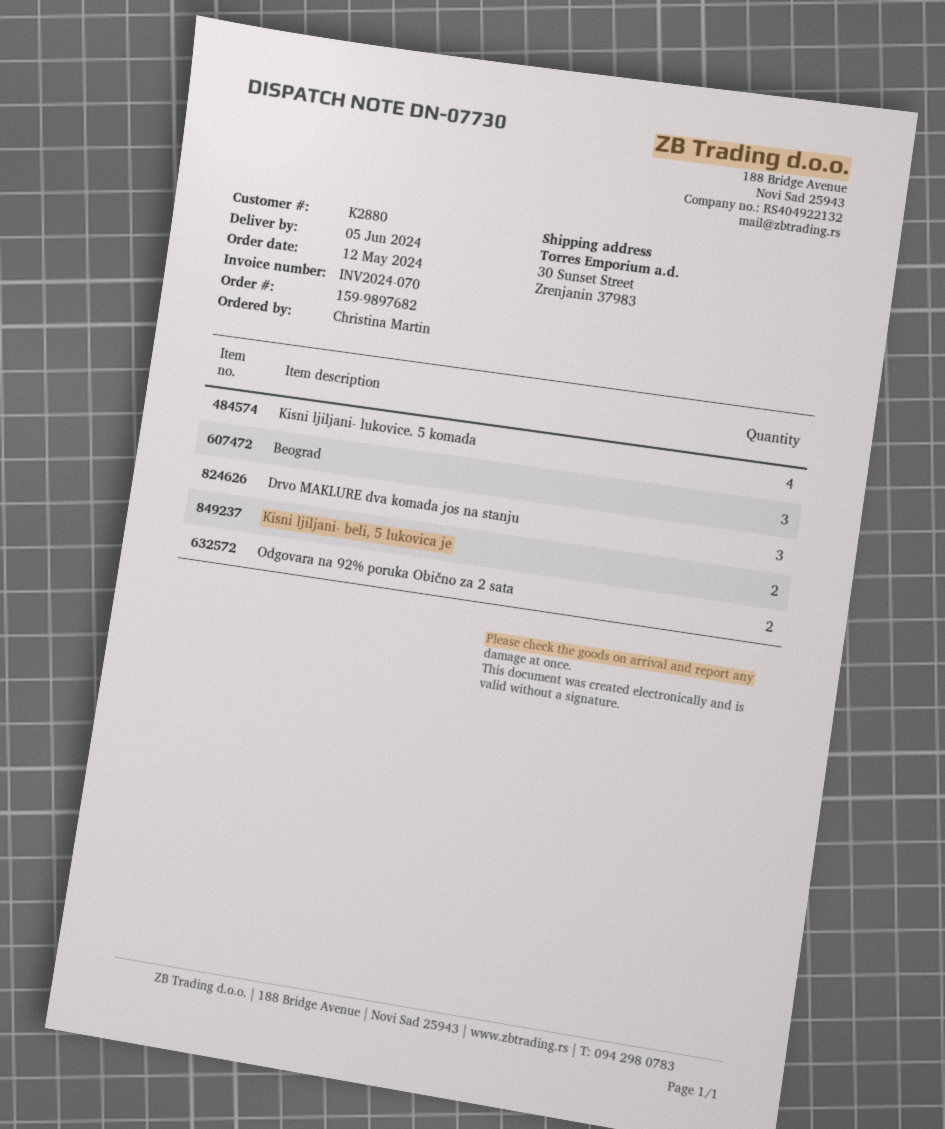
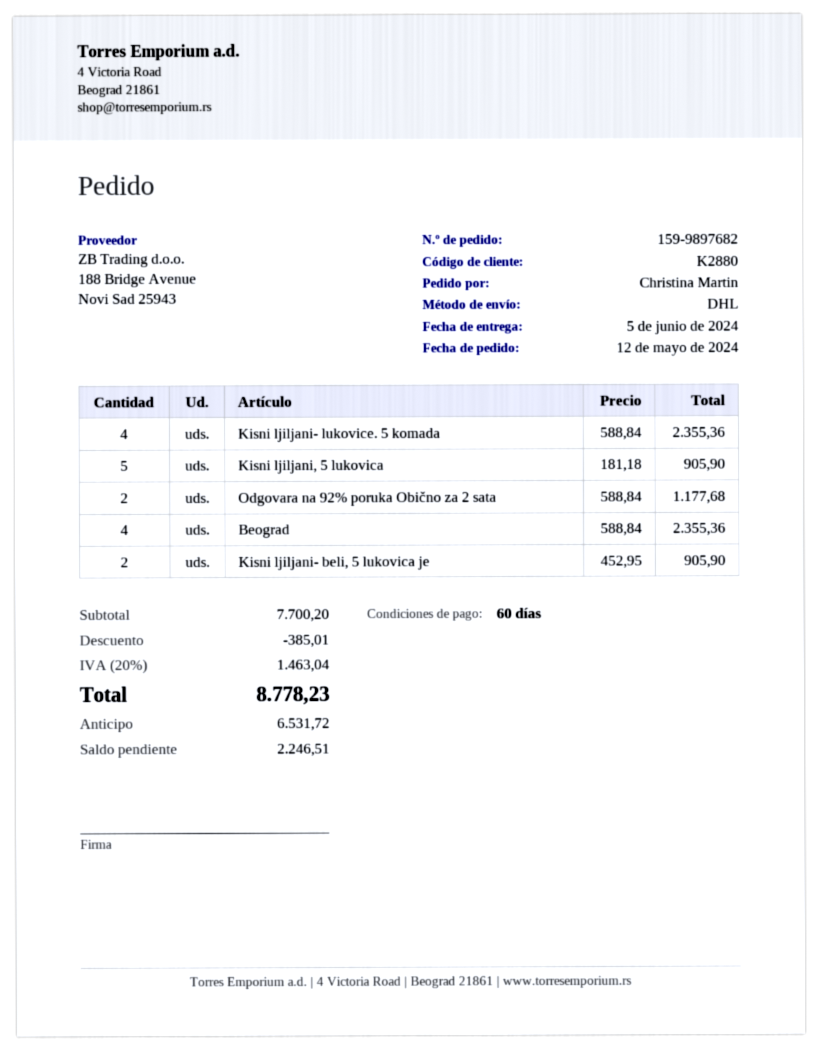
Beograd: 3 -> 4
Drvo MAKLURE dva komada jos na stanju: 3 -> none
Kisni ljiljani, 5 lukovica: none -> 5

